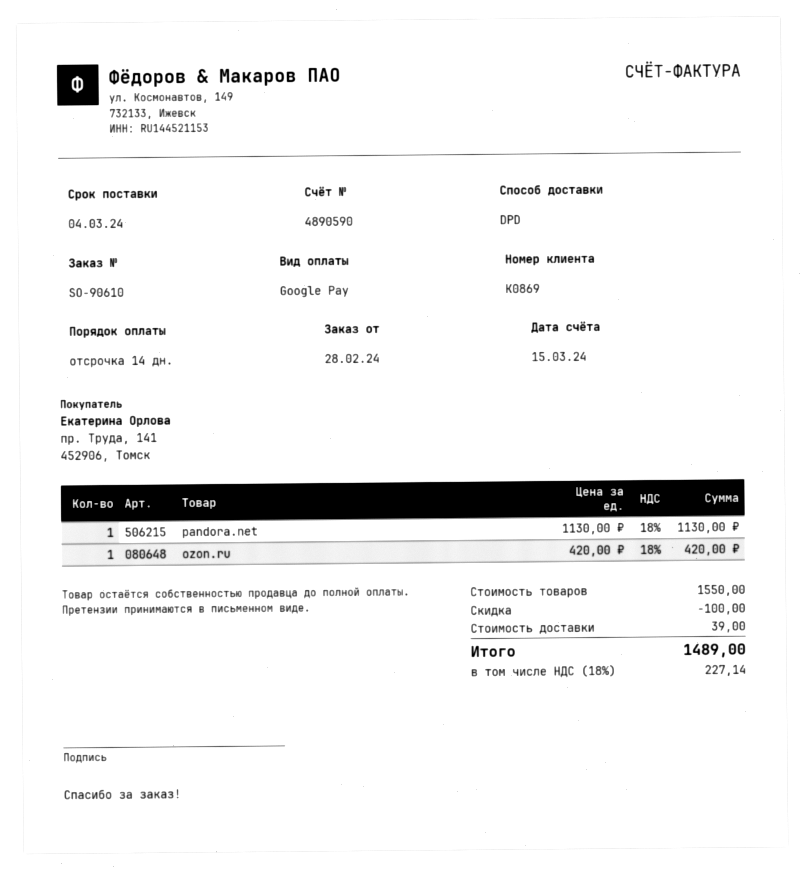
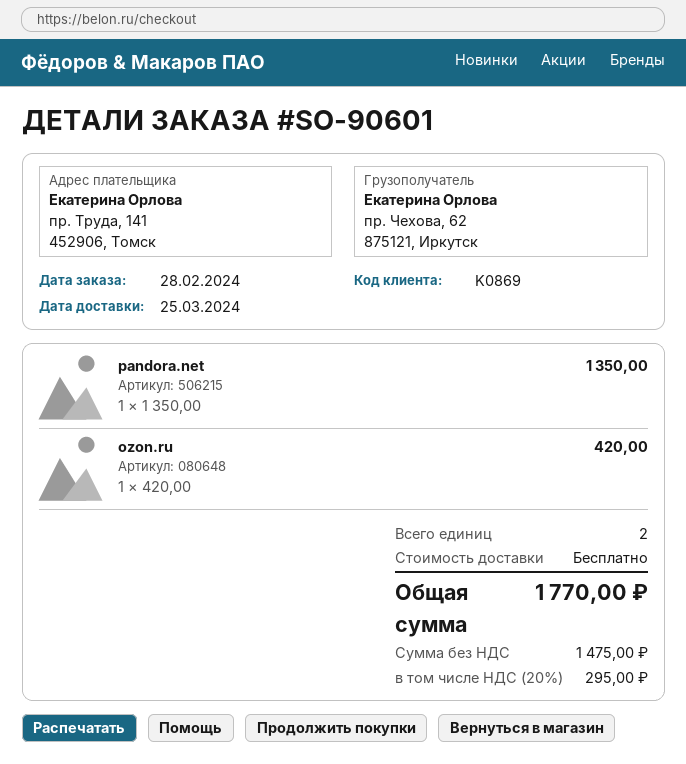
order number: SO-90610 -> SO-90601
delivery date: 2024-03-04 -> 2024-03-25
pandora.net: 1 x 1130.00 = 1130.00 -> 1 x 1350.00 = 1350.00
discount: 100.00 -> none
shipping: 39.00 -> 0.00
tax: 18% = 227.14 -> 20% = 295.00
total: 1489.00 -> 1770.00

